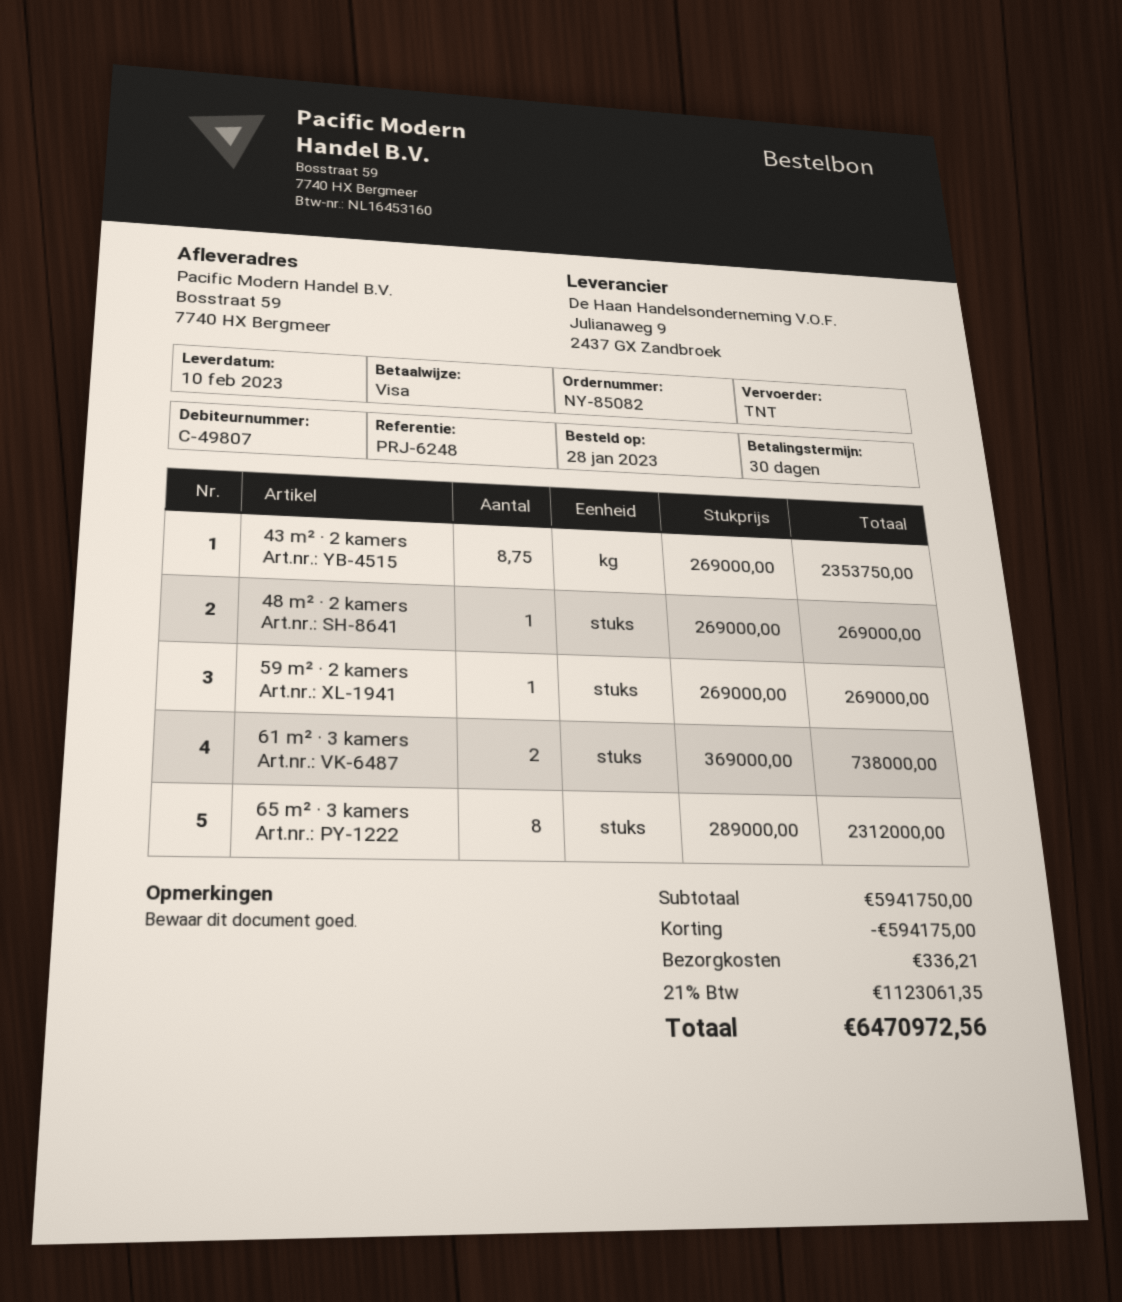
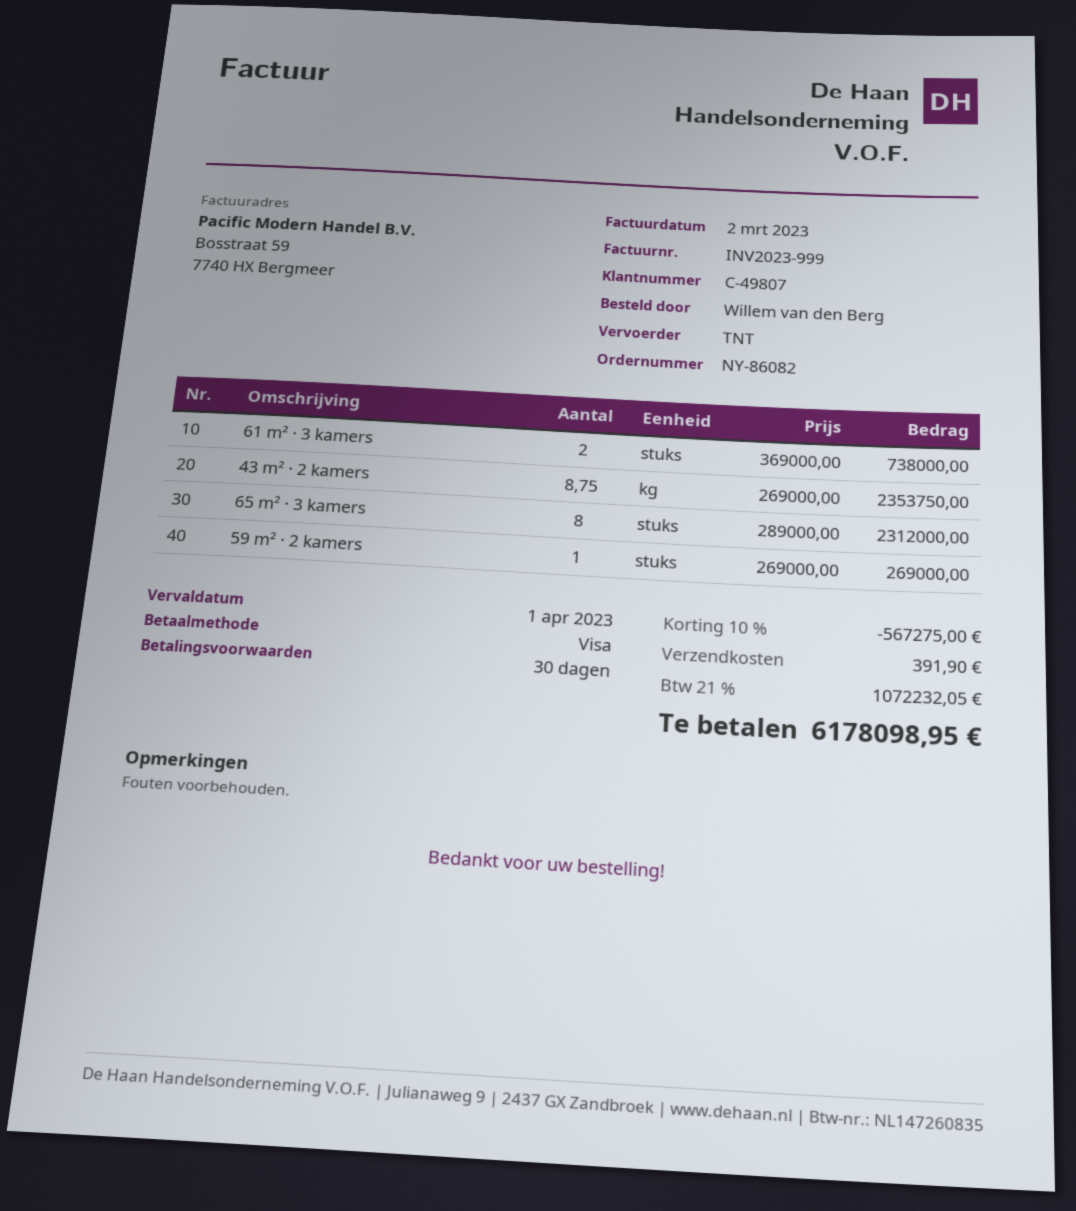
order number: NY-85082 -> NY-86082
48 m² · 2 kamers: 1 x 269000.00 = 269000.00 -> none
discount: 594175.00 -> 567275.00
shipping: 336.21 -> 391.90
tax: 21% = 1123061.35 -> 21% = 1072232.05
total: 6470972.56 -> 6178098.95

